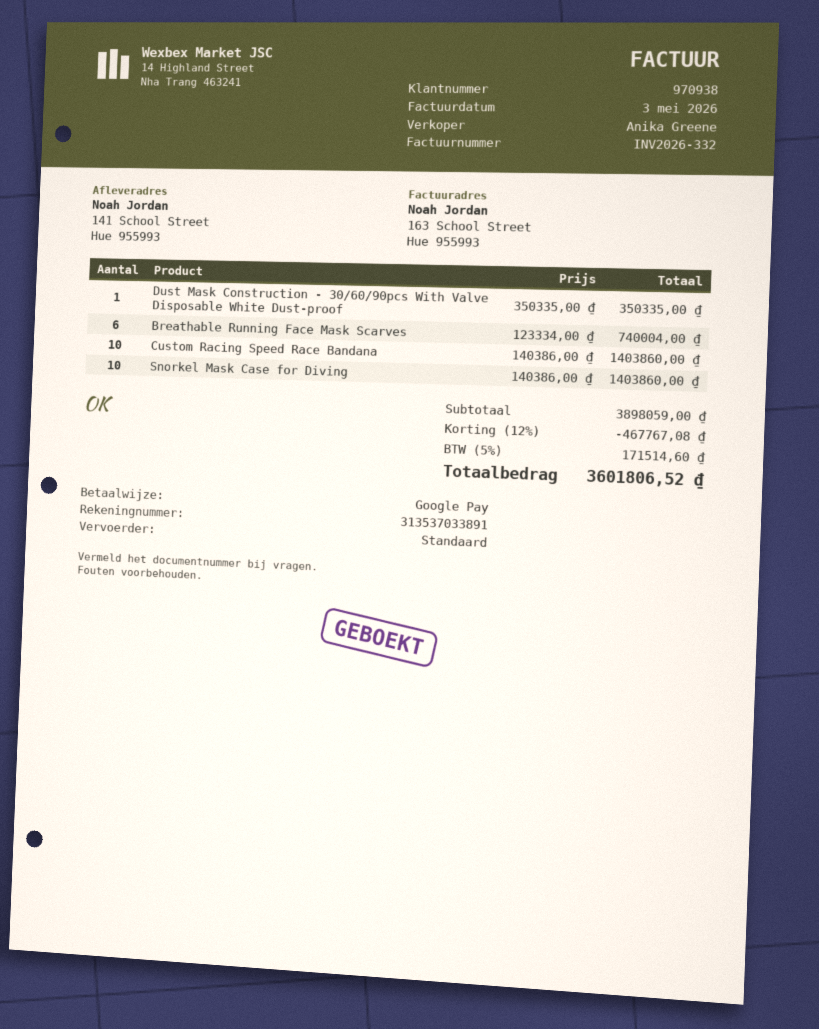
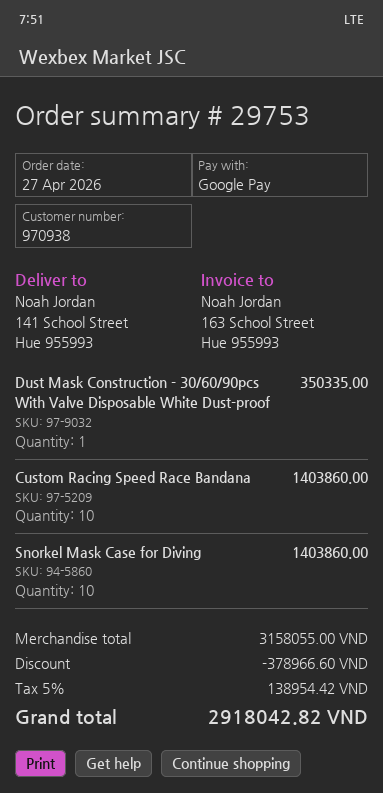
Breathable Running Face Mask Scarves: 6 for 740004.00 -> none
subtotal: 3898059.00 -> 3158055.00
discount: 467767.08 -> 378966.60
tax: 5% = 171514.60 -> 5% = 138954.42
total: 3601806.52 -> 2918042.82

